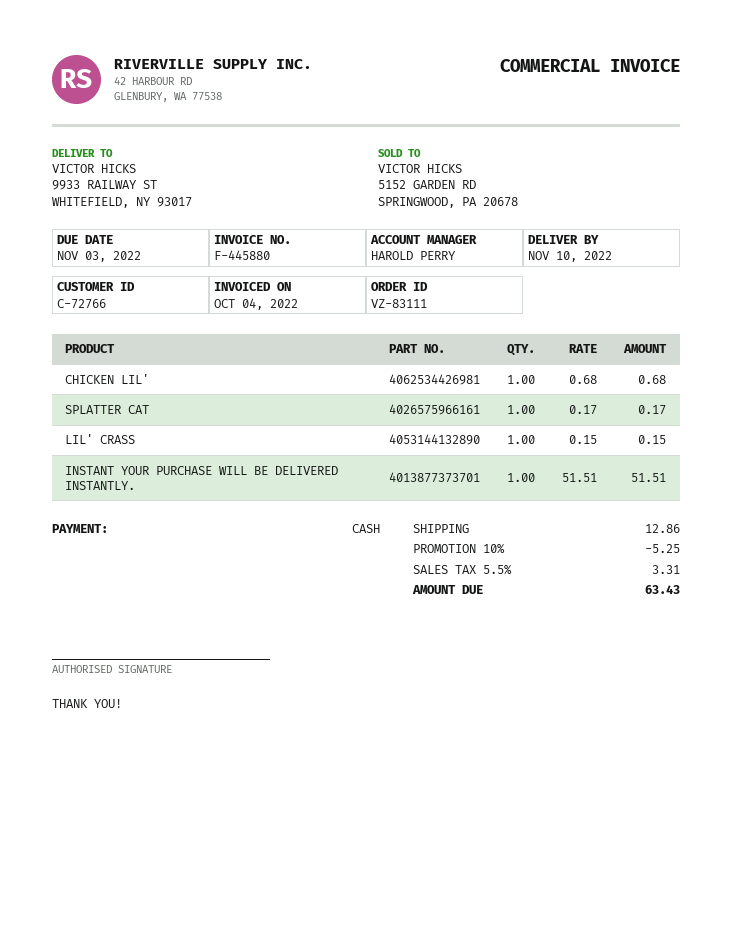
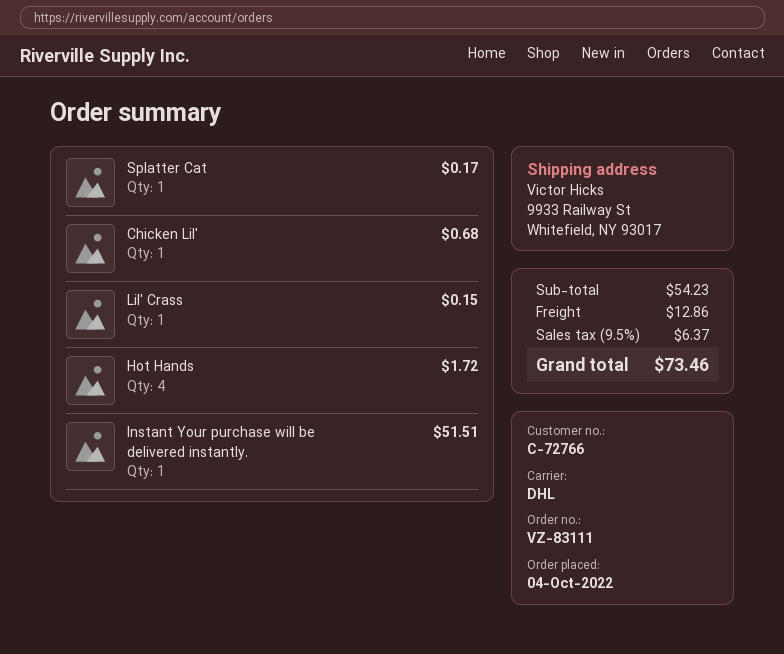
Hot Hands: none -> 4 for 1.72
discount: 10% = 5.25 -> none
tax: 5.5% = 3.31 -> 9.5% = 6.37
total: 63.43 -> 73.46

